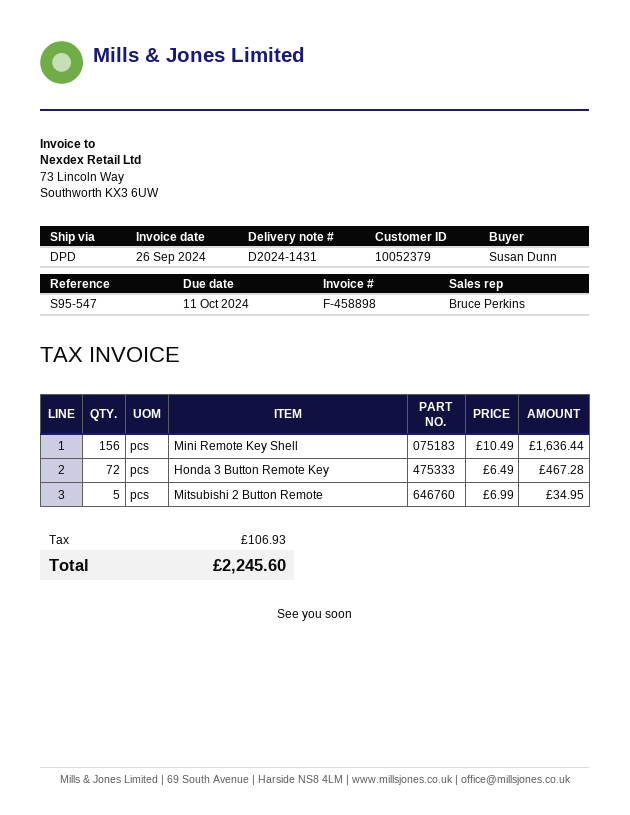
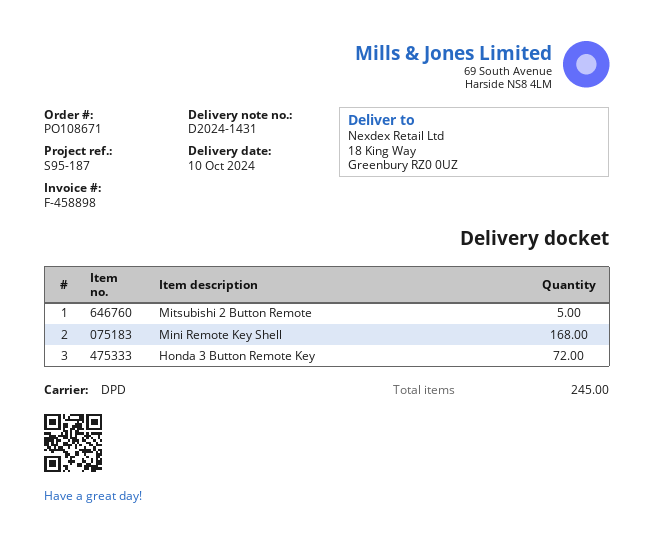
reference: S95-547 -> S95-187
Mini Remote Key Shell: 156 -> 168

